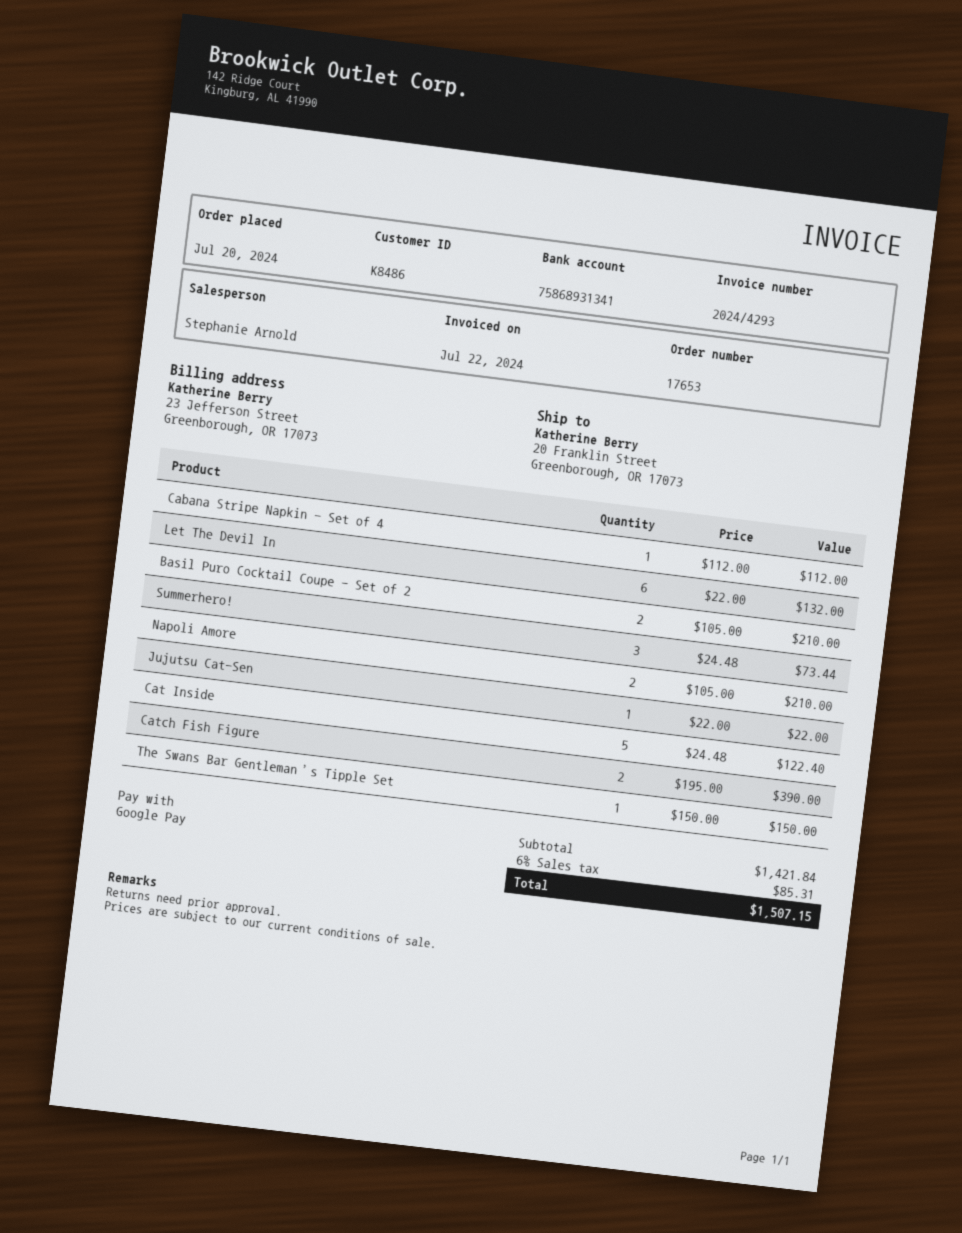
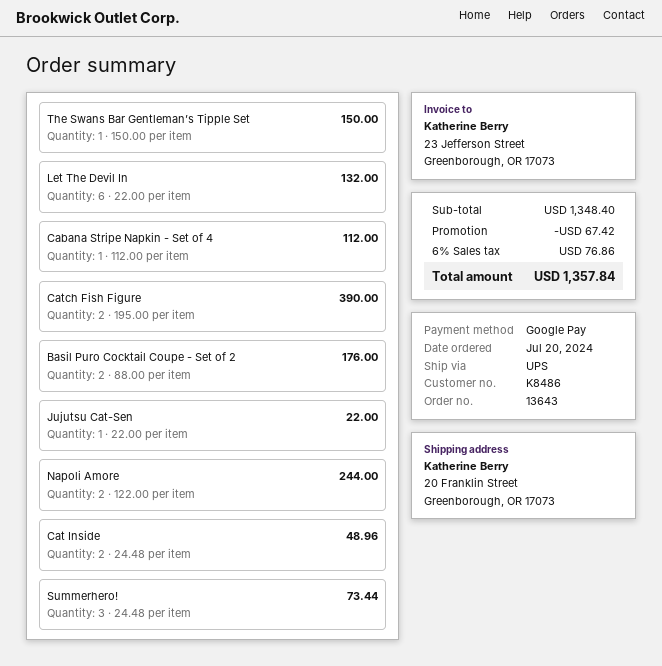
order number: 17653 -> 13643
Basil Puro Cocktail Coupe - Set of 2: 2 x 105.00 = 210.00 -> 2 x 88.00 = 176.00
Napoli Amore: 2 x 105.00 = 210.00 -> 2 x 122.00 = 244.00
Cat Inside: 5 x 24.48 = 122.40 -> 2 x 24.48 = 48.96
subtotal: 1421.84 -> 1348.40
discount: none -> 67.42
tax: 6% = 85.31 -> 6% = 76.86
total: 1507.15 -> 1357.84

